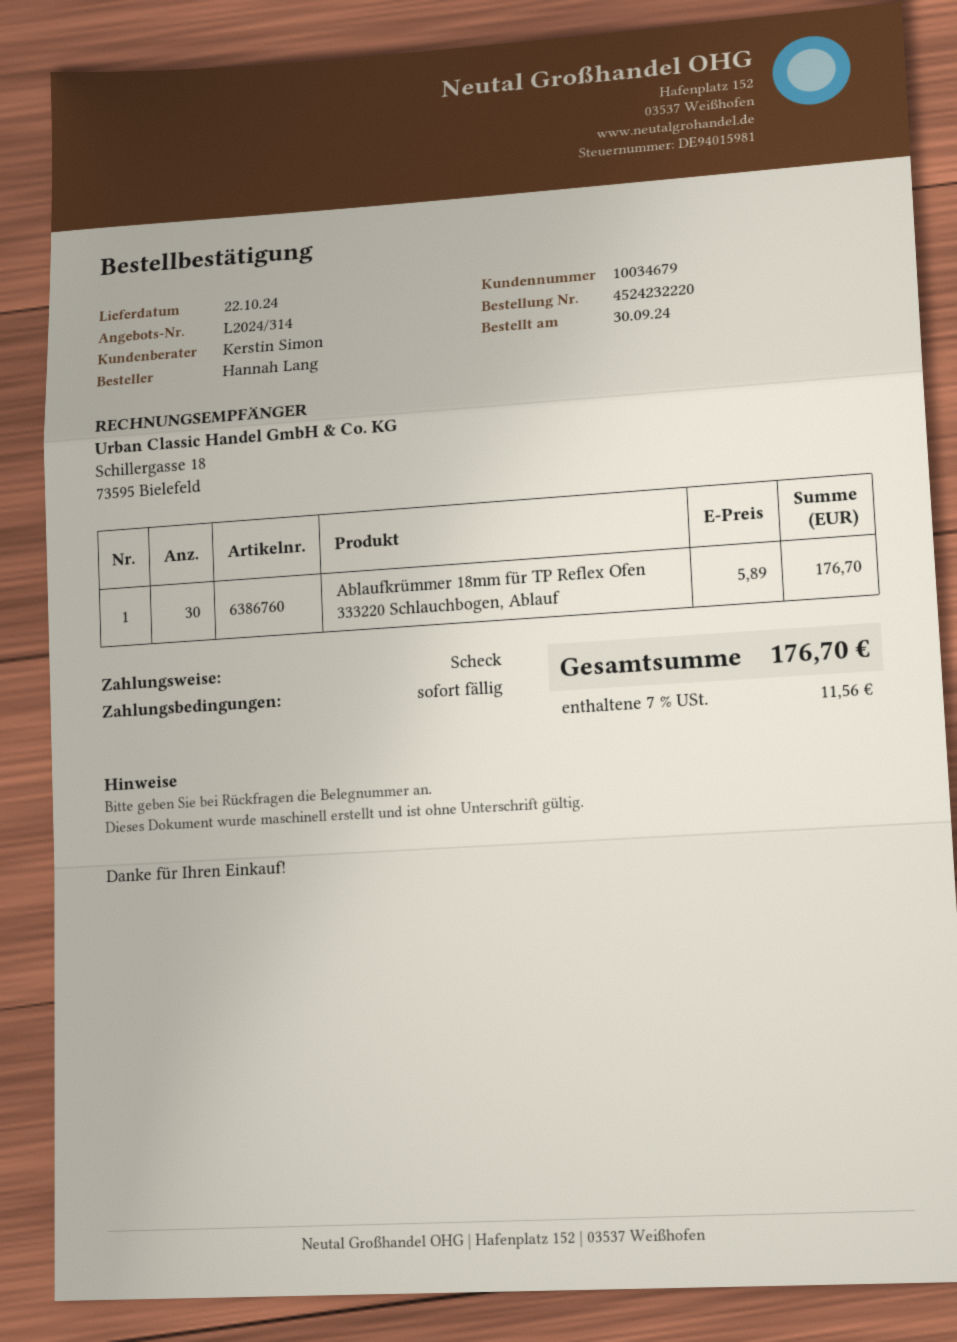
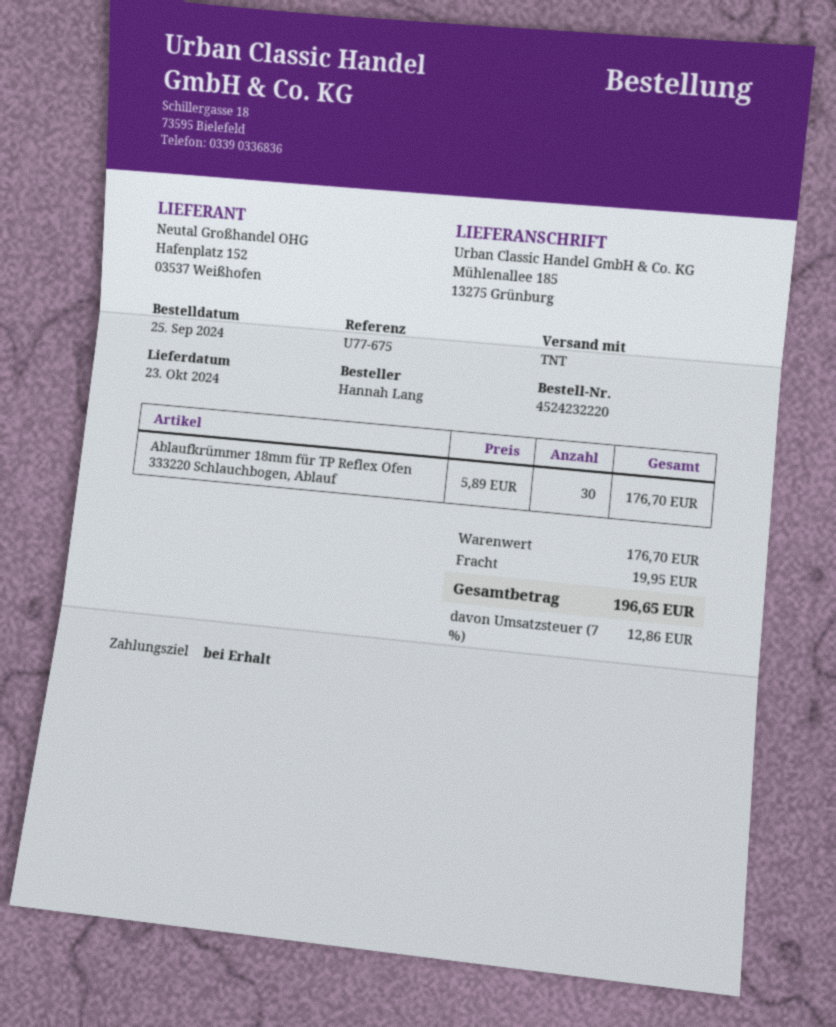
order date: 2024-09-30 -> 2024-09-25
delivery date: 2024-10-22 -> 2024-10-23
shipping: none -> 19.95
tax: 7% = 11.56 -> 7% = 12.86
total: 176.70 -> 196.65

